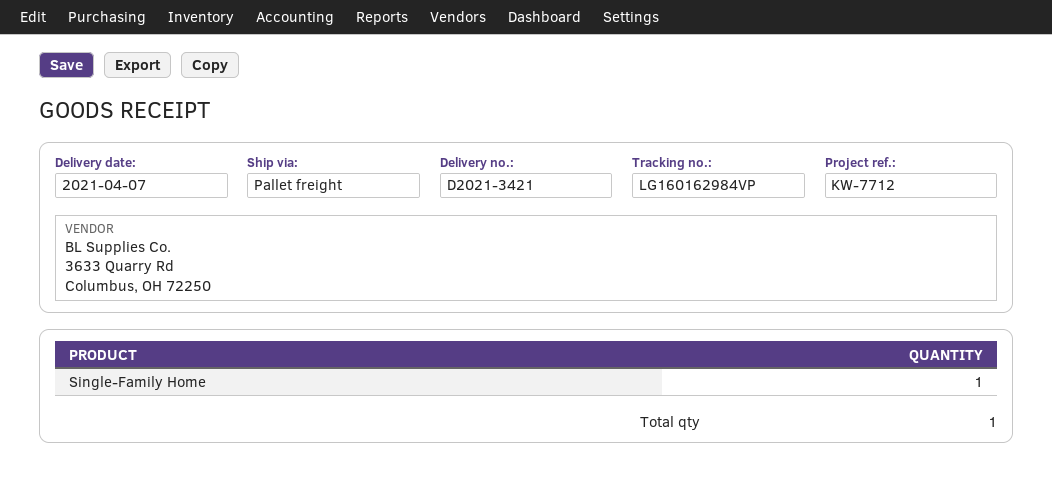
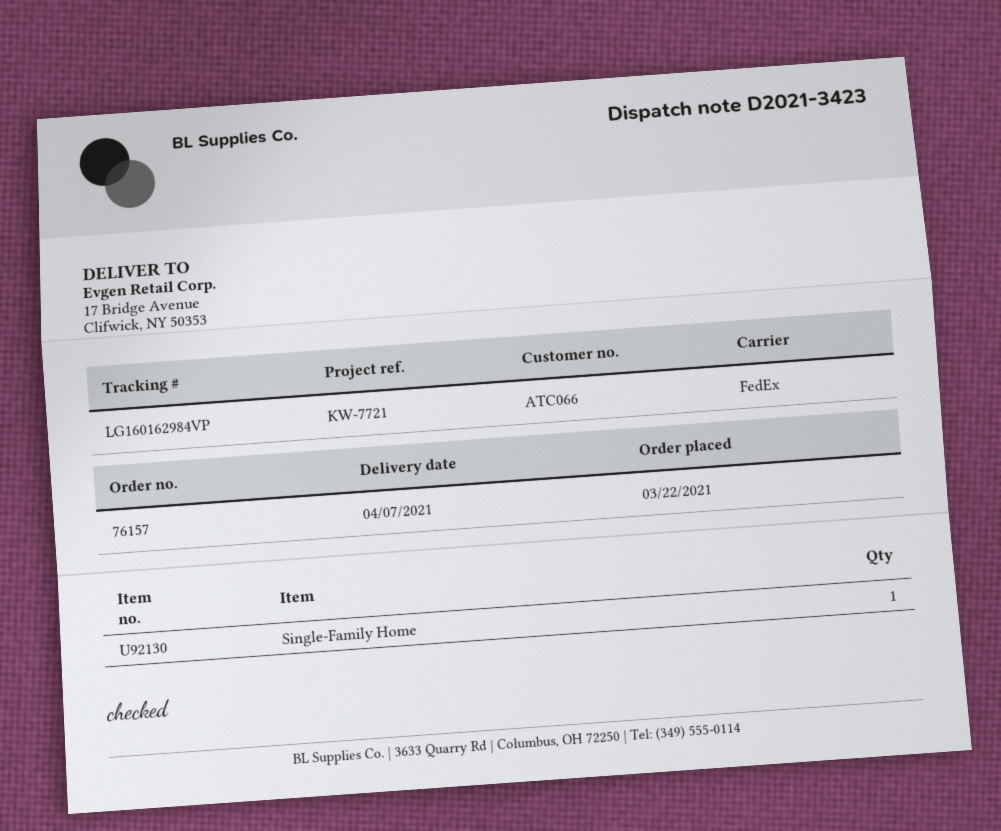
delivery note number: D2021-3421 -> D2021-3423
reference: KW-7712 -> KW-7721
shipping method: pallet freight -> FedEx

